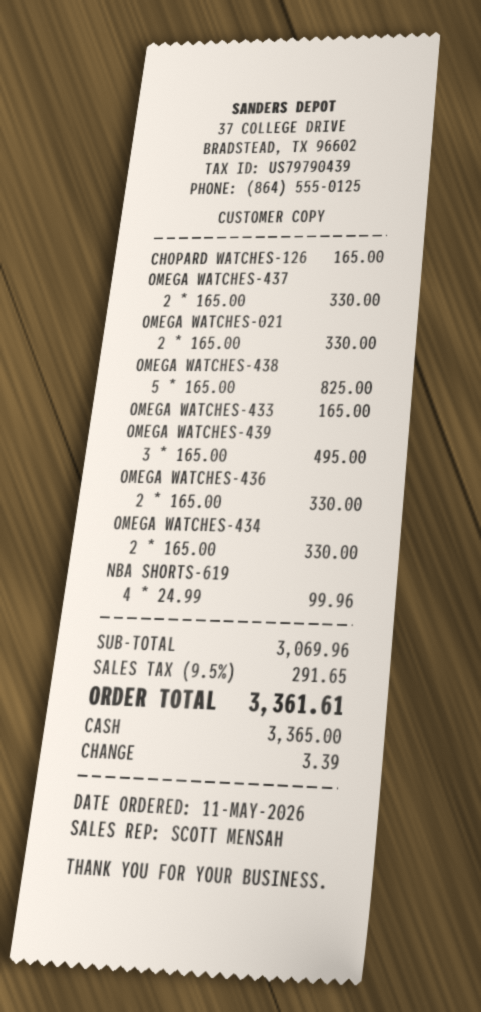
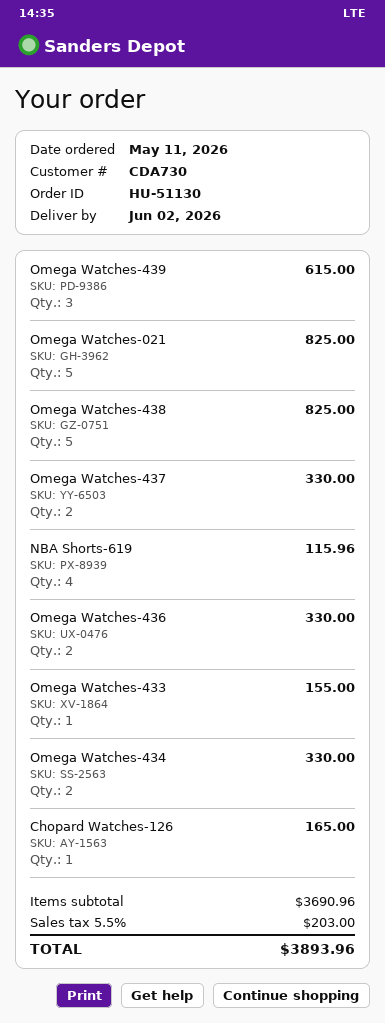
OMEGA WATCHES-021: 2 for 330.00 -> 5 for 825.00
OMEGA WATCHES-433: 1 for 165.00 -> 1 for 155.00
OMEGA WATCHES-439: 3 for 495.00 -> 3 for 615.00
NBA SHORTS-619: 4 for 99.96 -> 4 for 115.96
subtotal: 3069.96 -> 3690.96
tax: 9.5% = 291.65 -> 5.5% = 203.00
total: 3361.61 -> 3893.96

